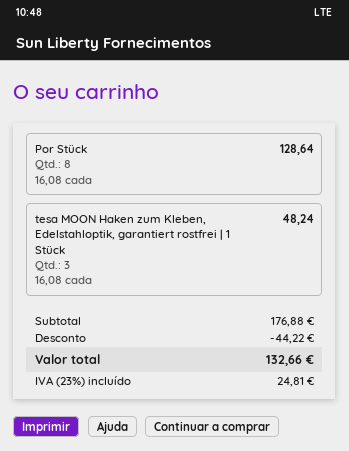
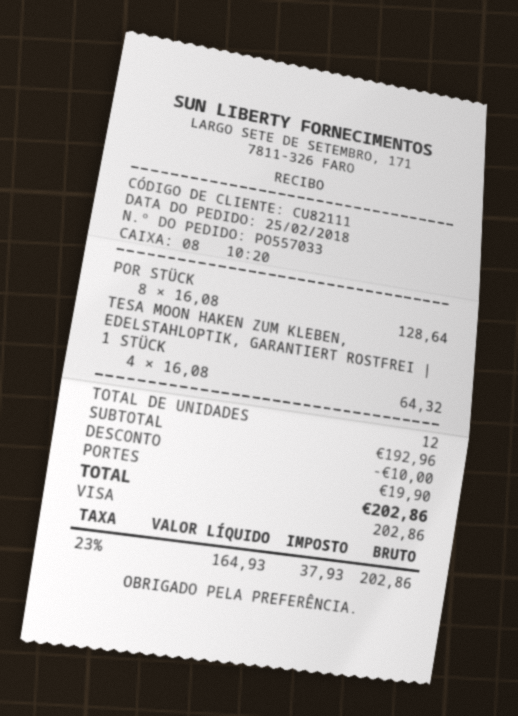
tesa MOON Haken zum Kleben, Edelstahloptik, garantiert rostfrei | 1 Stück: 3 x 16.08 = 48.24 -> 4 x 16.08 = 64.32
subtotal: 176.88 -> 192.96
discount: 44.22 -> 10.00
shipping: none -> 19.90
tax: 23% = 24.81 -> 23% = 37.93
total: 132.66 -> 202.86

